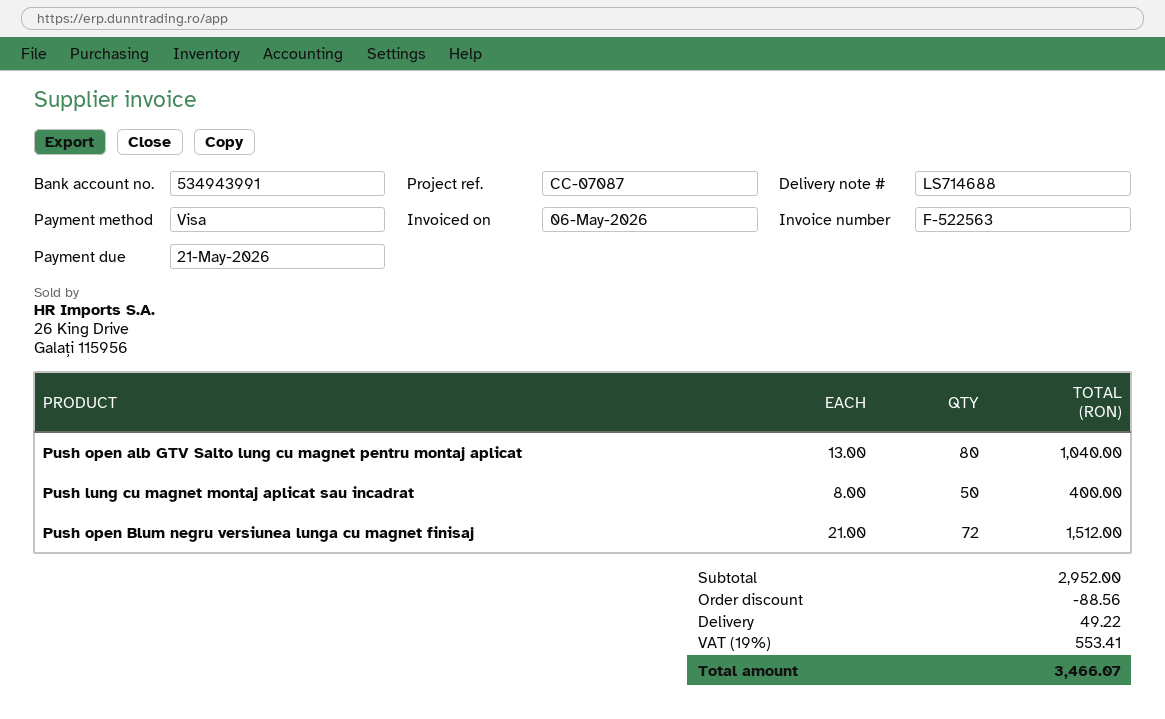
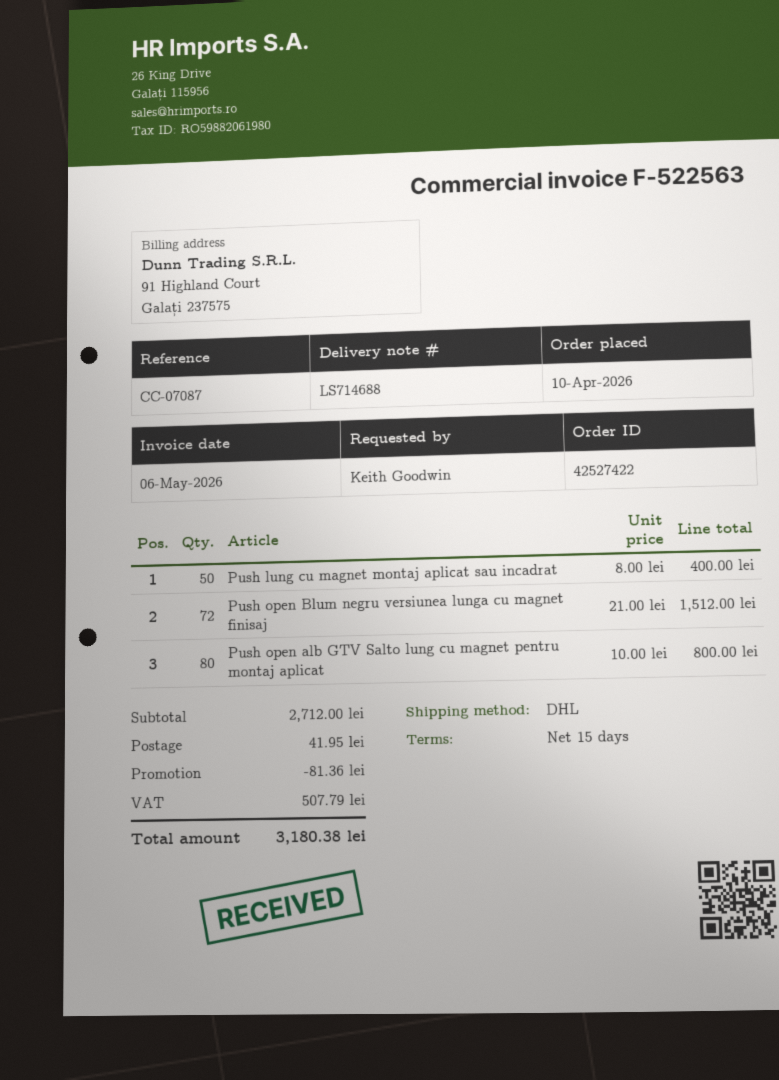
Push open alb GTV Salto lung cu magnet pentru montaj aplicat: 80 x 13.00 = 1040.00 -> 80 x 10.00 = 800.00
subtotal: 2952.00 -> 2712.00
discount: 88.56 -> 81.36
shipping: 49.22 -> 41.95
tax: 553.41 -> 507.79
total: 3466.07 -> 3180.38

